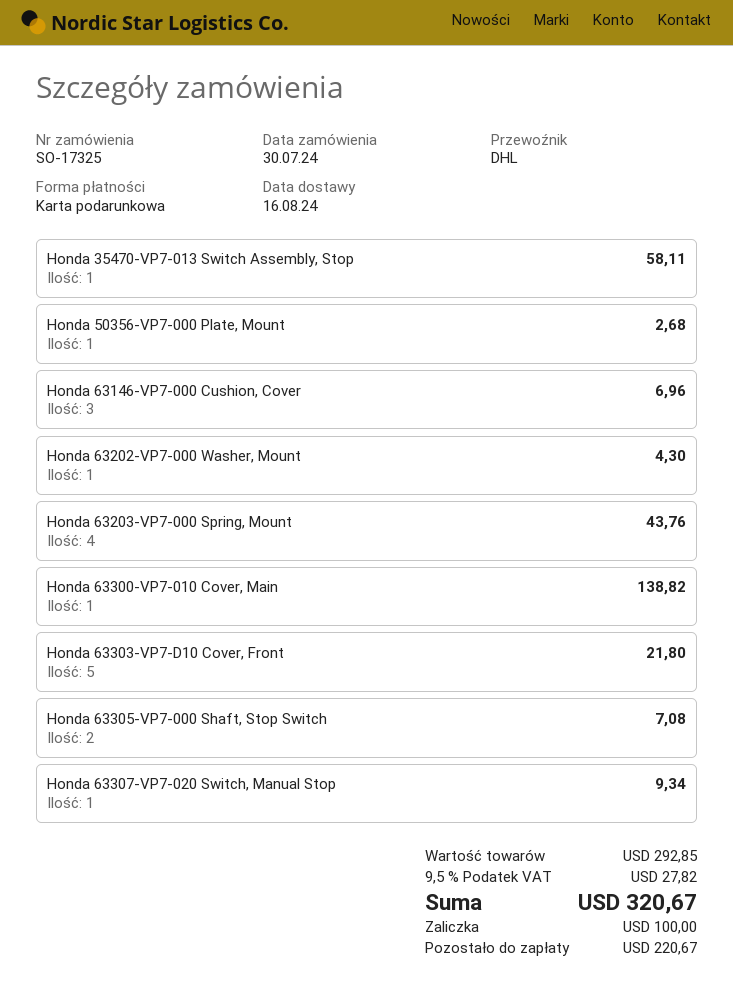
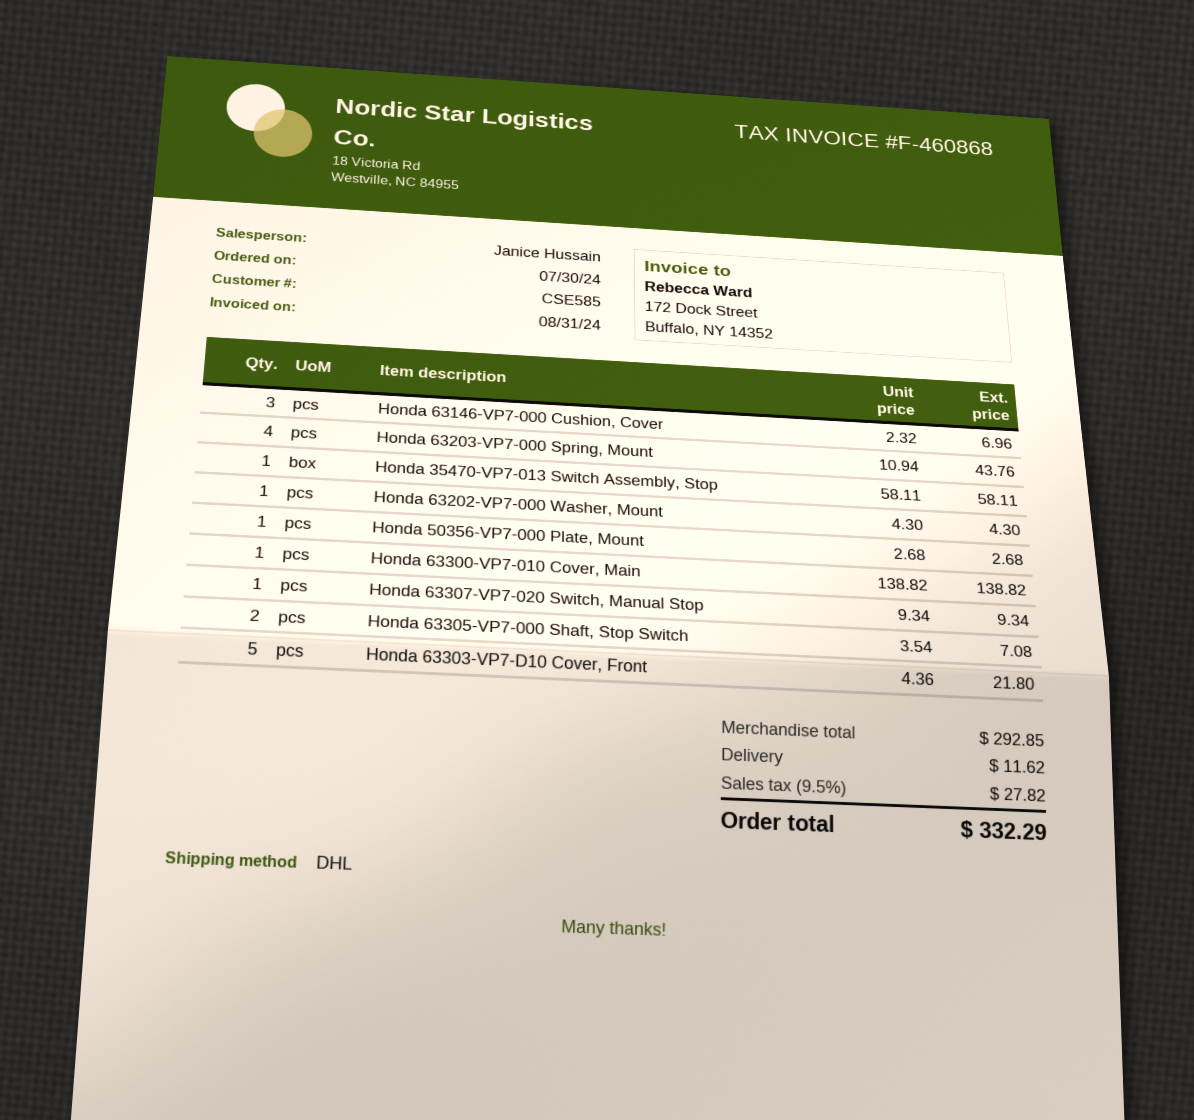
shipping: none -> 11.62
total: 320.67 -> 332.29

